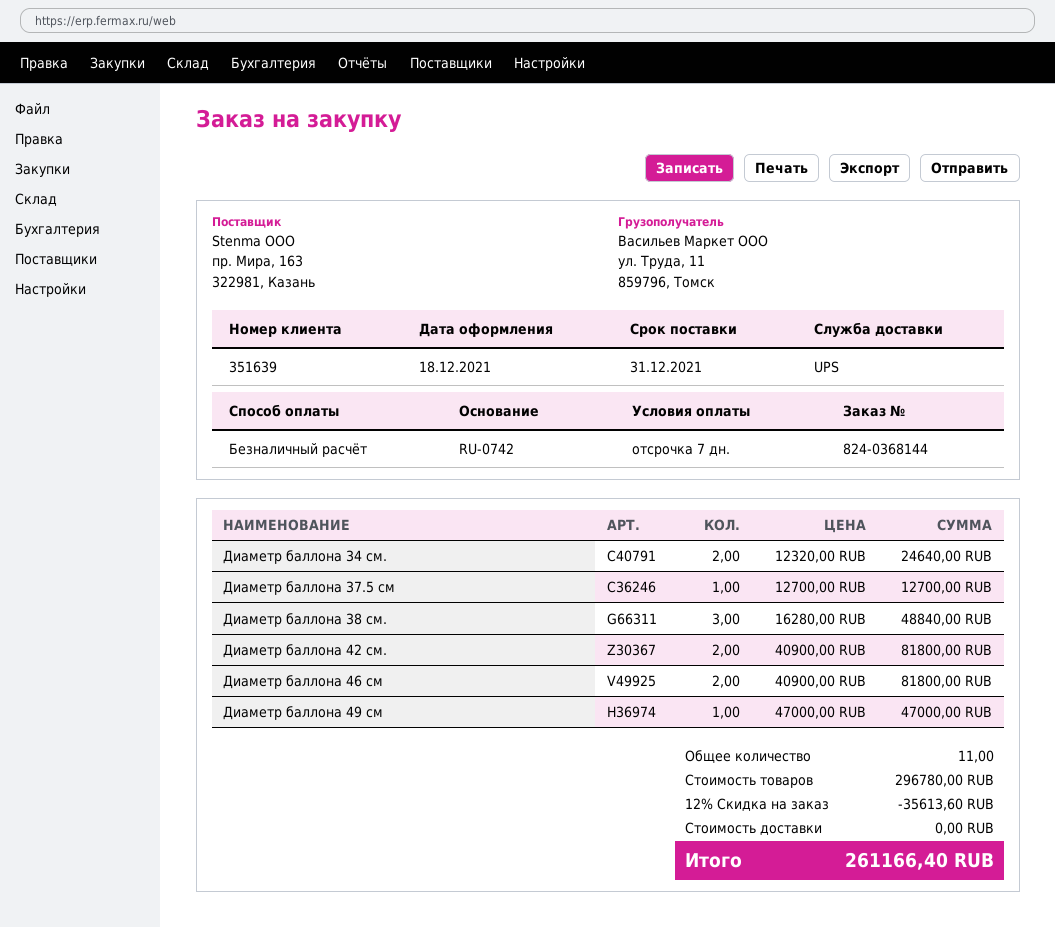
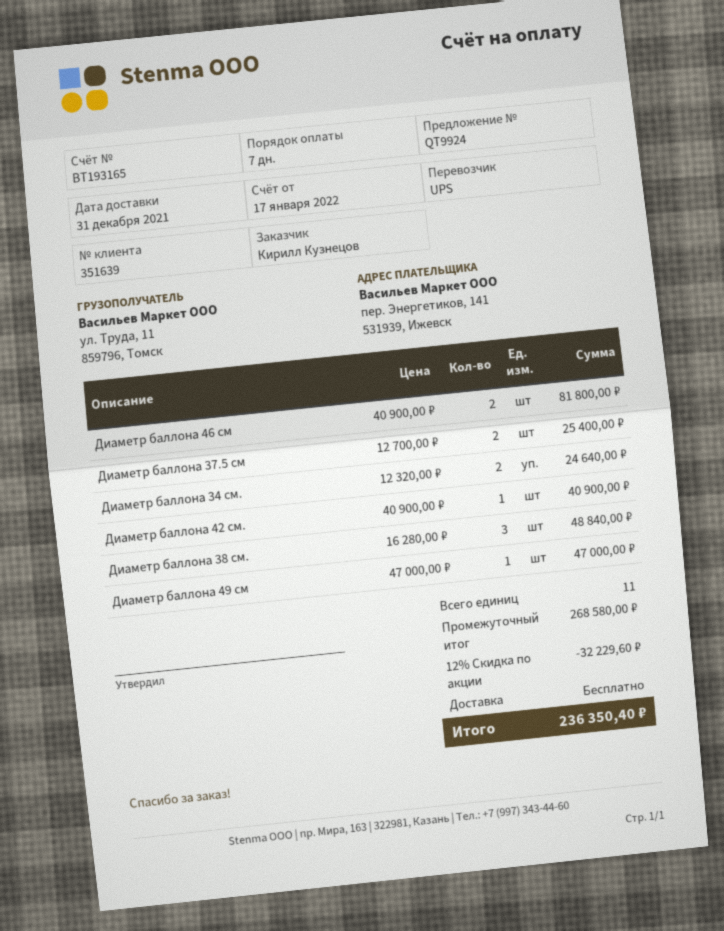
Диаметр баллона 37.5 см: 1 x 12700.00 = 12700.00 -> 2 x 12700.00 = 25400.00
Диаметр баллона 42 см.: 2 x 40900.00 = 81800.00 -> 1 x 40900.00 = 40900.00
subtotal: 296780.00 -> 268580.00
discount: 12% = 35613.60 -> 12% = 32229.60
total: 261166.40 -> 236350.40

